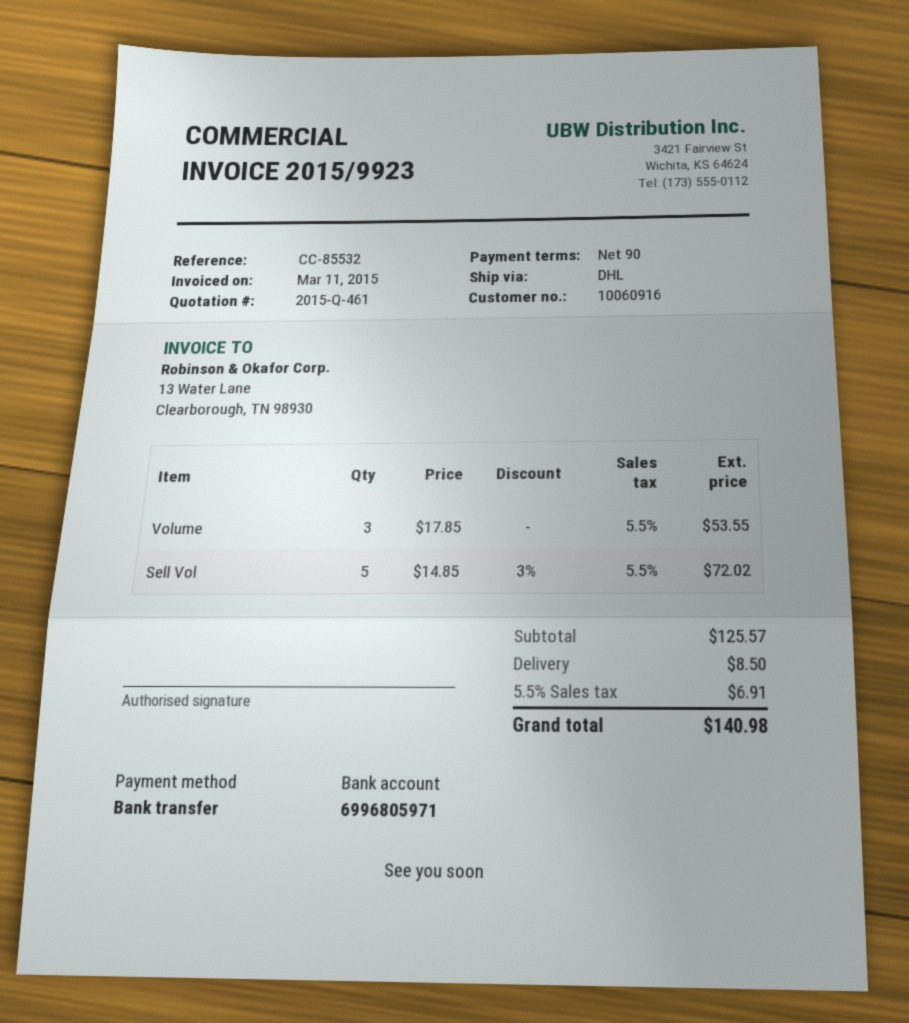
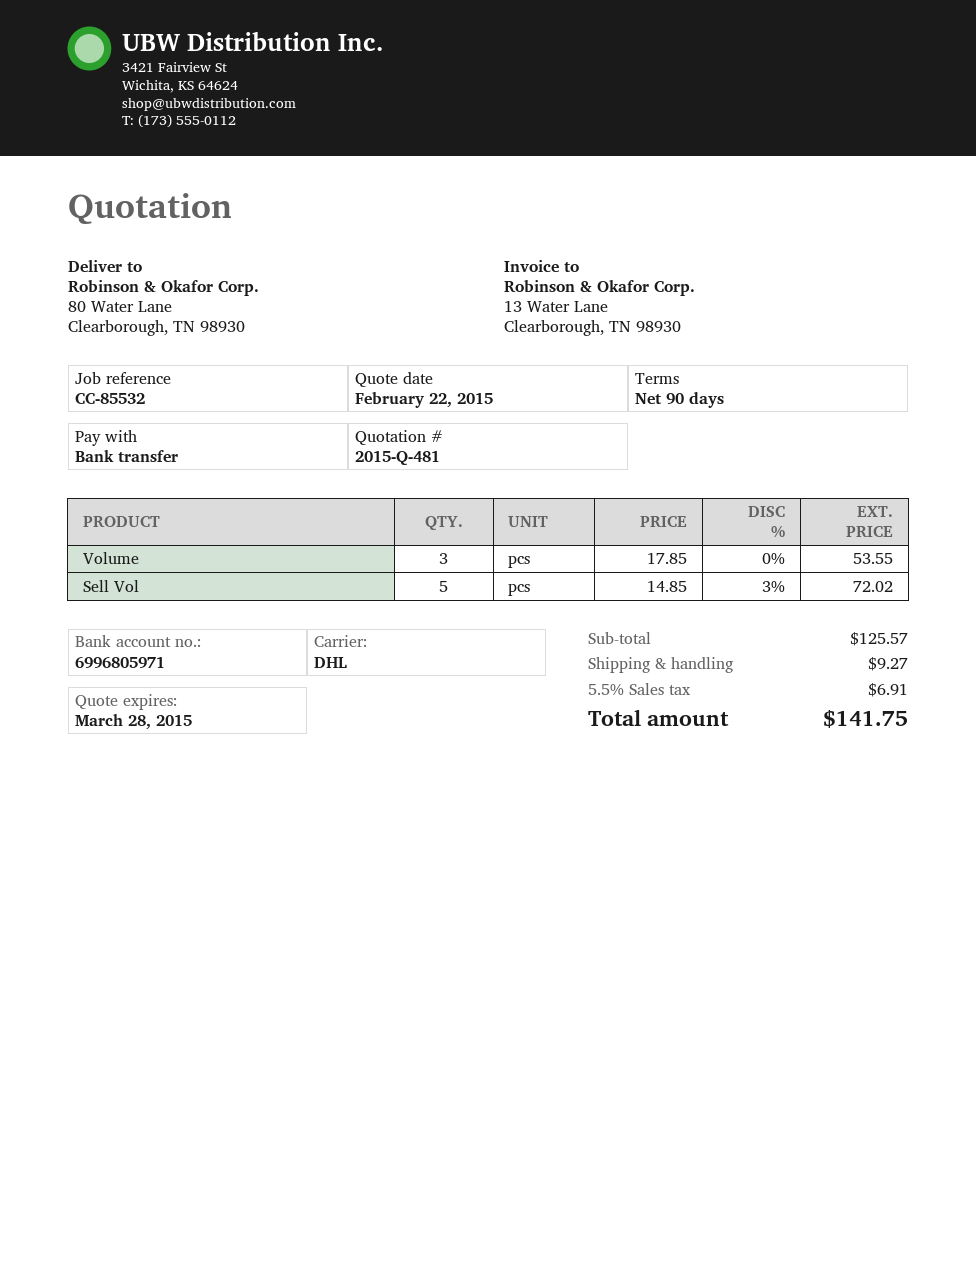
quote number: 2015-Q-461 -> 2015-Q-481
shipping: 8.50 -> 9.27
total: 140.98 -> 141.75

